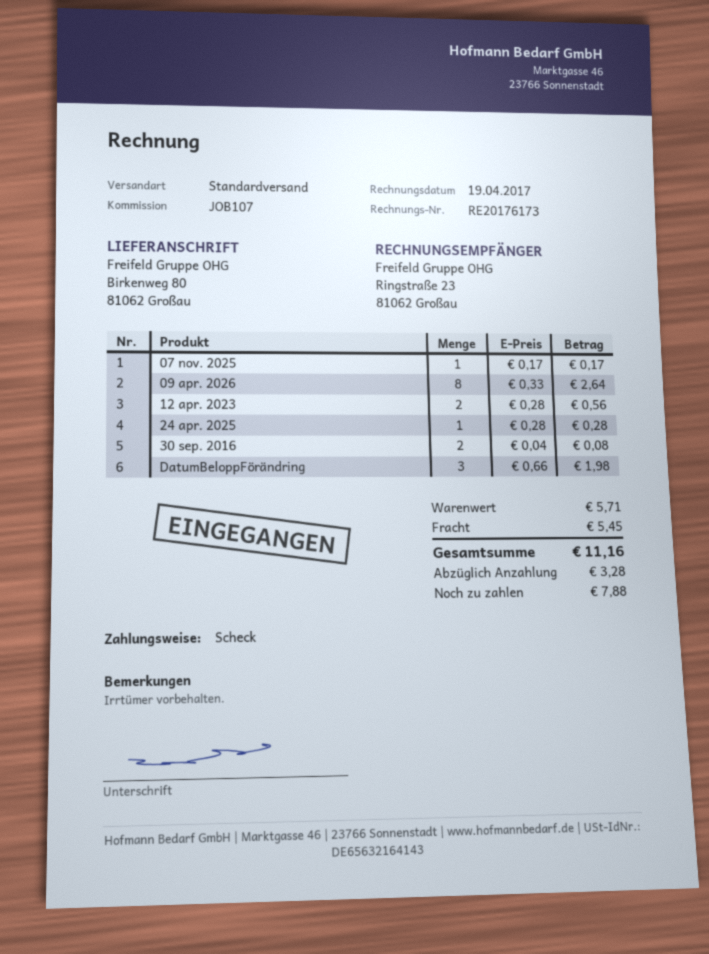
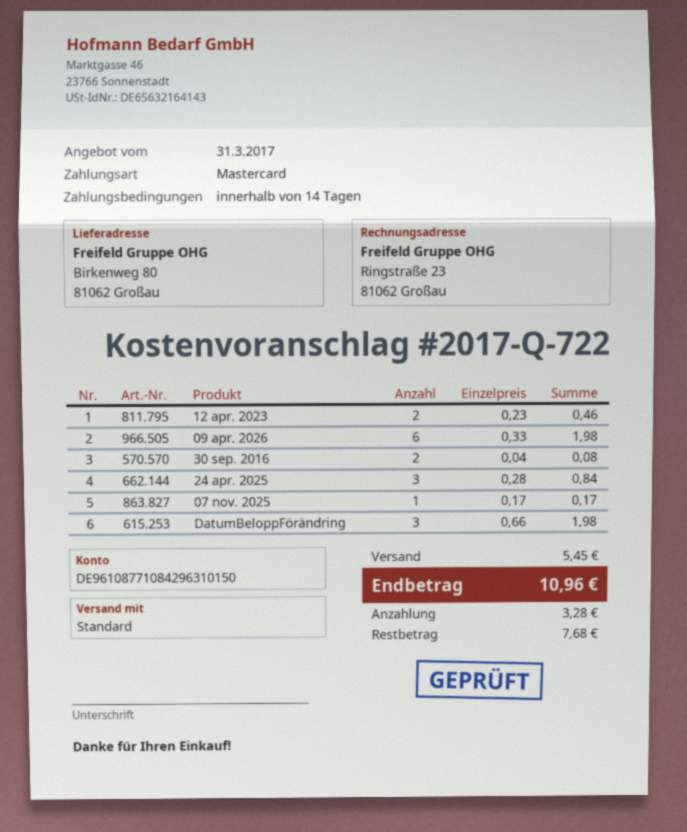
payment method: cheque -> Mastercard
09 apr. 2026: 8 x 0.33 = 2.64 -> 6 x 0.33 = 1.98
12 apr. 2023: 2 x 0.28 = 0.56 -> 2 x 0.23 = 0.46
24 apr. 2025: 1 x 0.28 = 0.28 -> 3 x 0.28 = 0.84
total: 11.16 -> 10.96
balance: 7.88 -> 7.68

